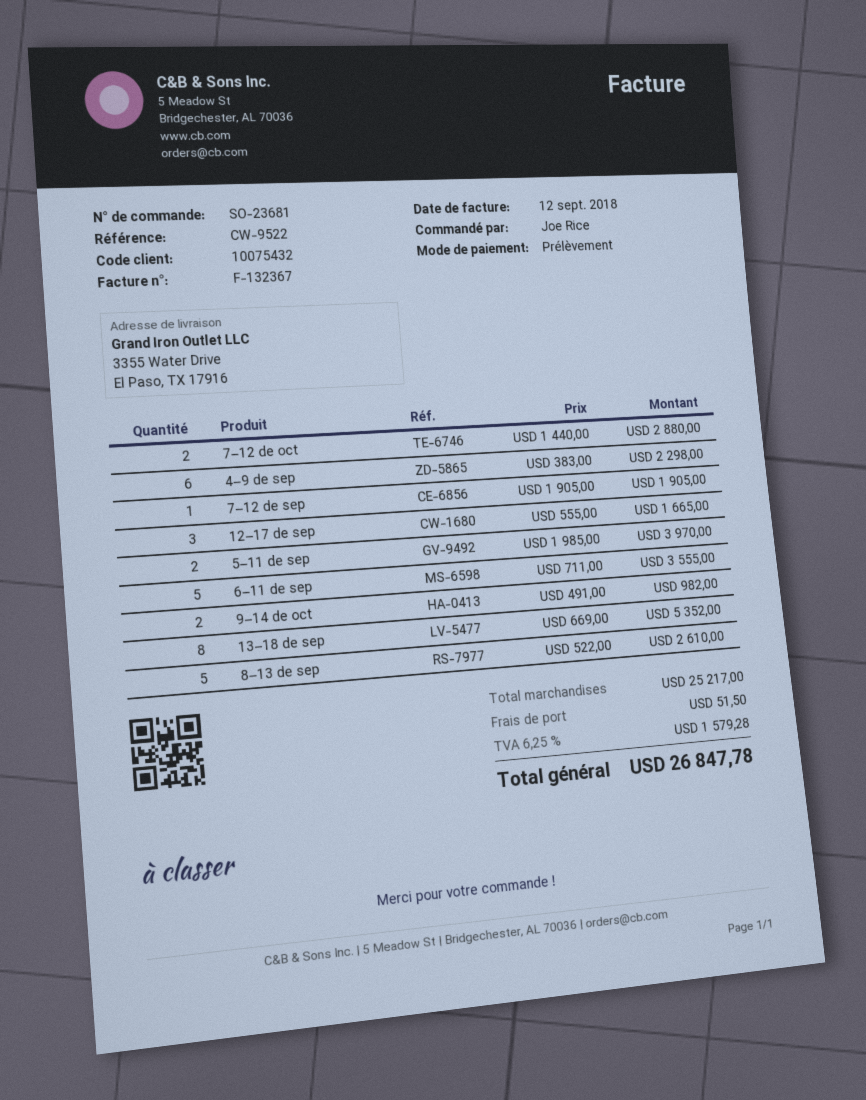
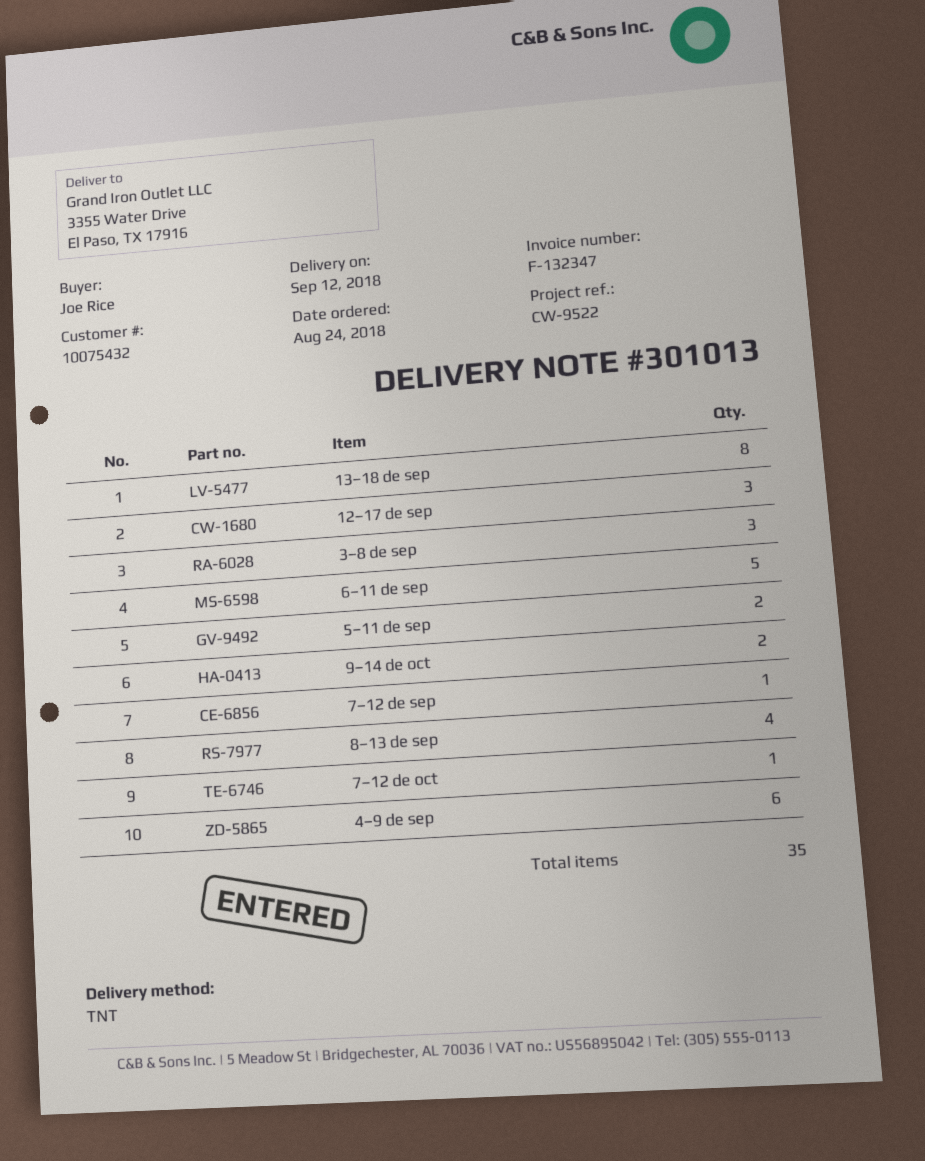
invoice number: F-132367 -> F-132347
7–12 de oct: 2 -> 1
8–13 de sep: 5 -> 4
3–8 de sep: none -> 3

